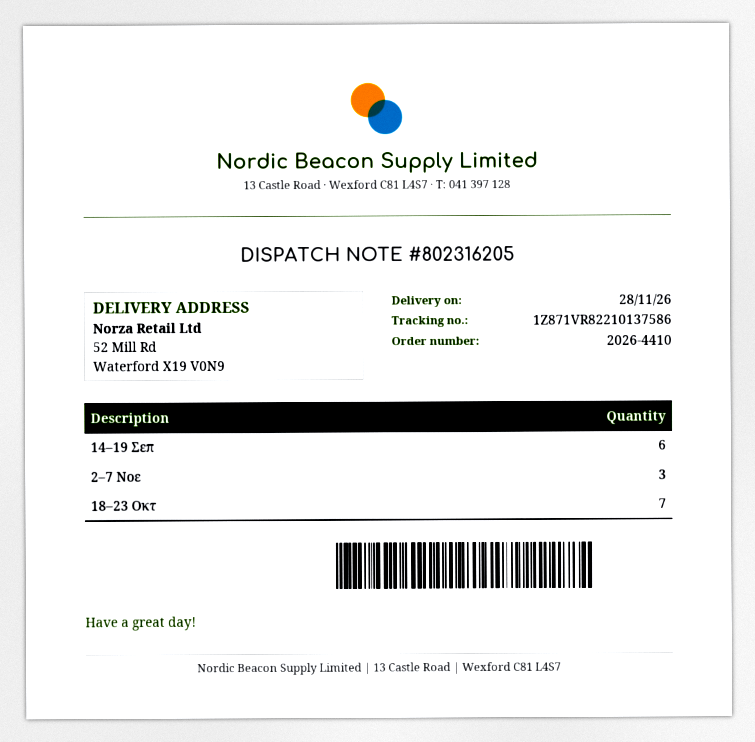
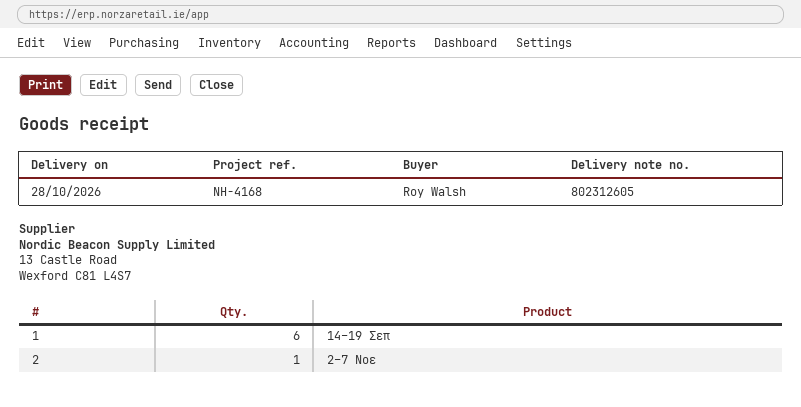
delivery note number: 802316205 -> 802312605
delivery date: 2026-11-28 -> 2026-10-28
2–7 Νοε: 3 -> 1
18–23 Οκτ: 7 -> none

